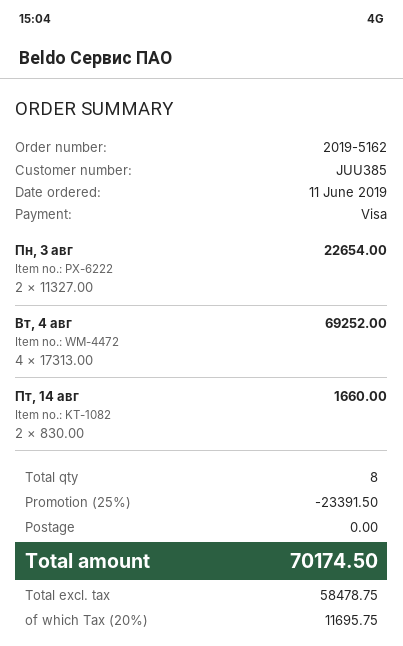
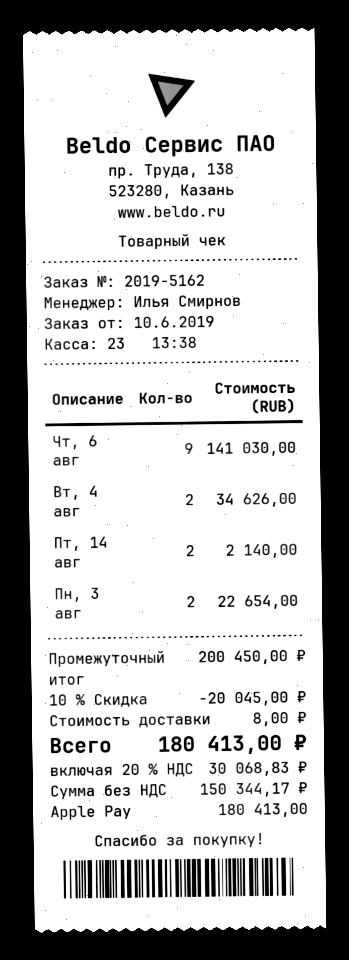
order date: 2019-06-11 -> 2019-06-10
payment method: Visa -> Apple Pay
Вт, 4 авг: 4 for 69252.00 -> 2 for 34626.00
Пт, 14 авг: 2 for 1660.00 -> 2 for 2140.00
Чт, 6 авг: none -> 9 for 141030.00
discount: 25% = 23391.50 -> 10% = 20045.00
shipping: 0.00 -> 8.00
net: 58478.75 -> 150344.17
tax: 20% = 11695.75 -> 20% = 30068.83
total: 70174.50 -> 180413.00

